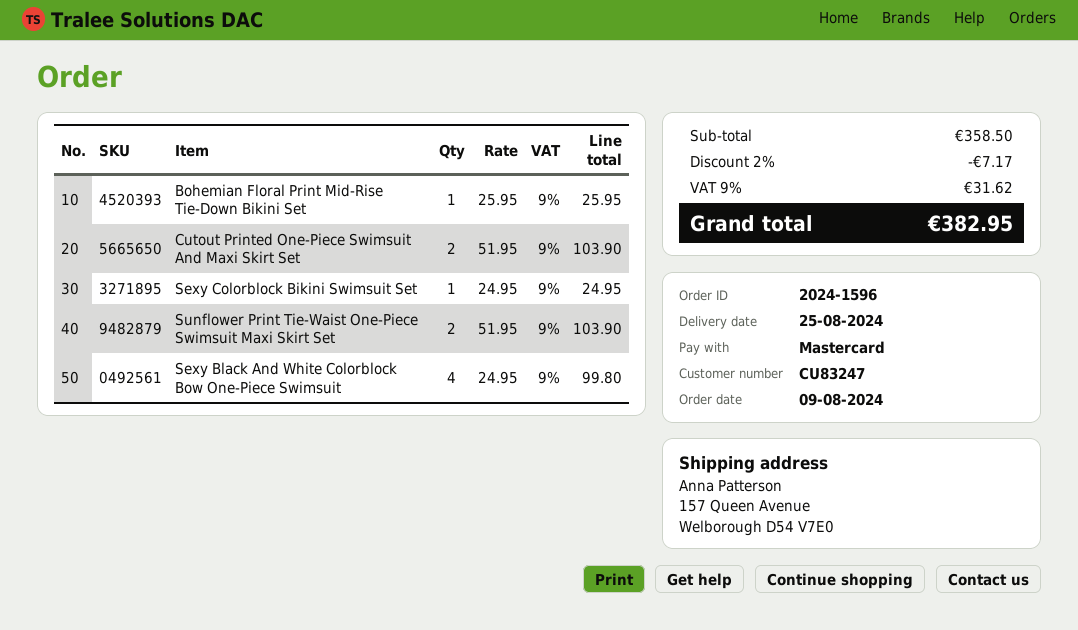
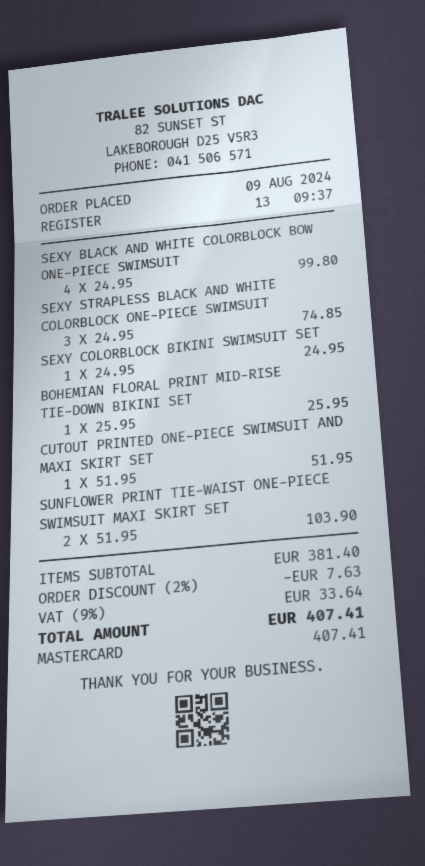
Cutout Printed One-Piece Swimsuit And Maxi Skirt Set: 2 x 51.95 = 103.90 -> 1 x 51.95 = 51.95
SEXY STRAPLESS BLACK AND WHITE COLORBLOCK ONE-PIECE SWIMSUIT: none -> 3 x 24.95 = 74.85
subtotal: 358.50 -> 381.40
discount: 2% = 7.17 -> 2% = 7.63
tax: 9% = 31.62 -> 9% = 33.64
total: 382.95 -> 407.41

